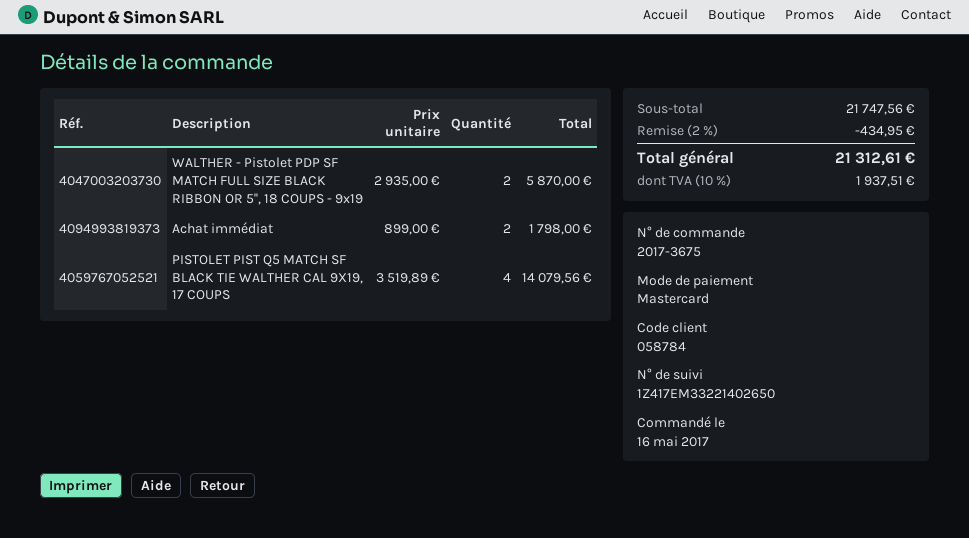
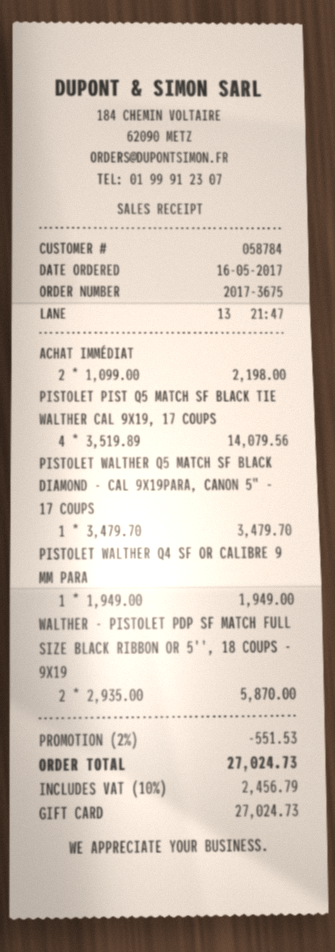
payment method: Mastercard -> gift card
Achat immédiat: 2 x 899.00 = 1798.00 -> 2 x 1099.00 = 2198.00
PISTOLET WALTHER Q5 MATCH SF BLACK DIAMOND - CAL 9X19PARA, CANON 5" - 17 COUPS: none -> 1 x 3479.70 = 3479.70
PISTOLET WALTHER Q4 SF OR CALIBRE 9 MM PARA: none -> 1 x 1949.00 = 1949.00
discount: 2% = 434.95 -> 2% = 551.53
tax: 10% = 1937.51 -> 10% = 2456.79
total: 21312.61 -> 27024.73

